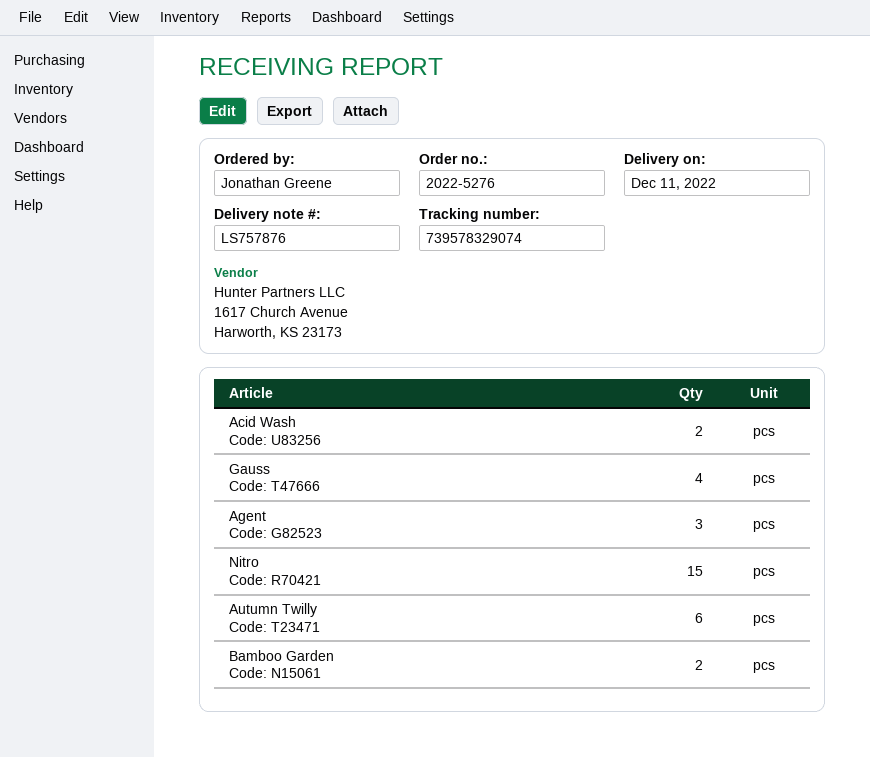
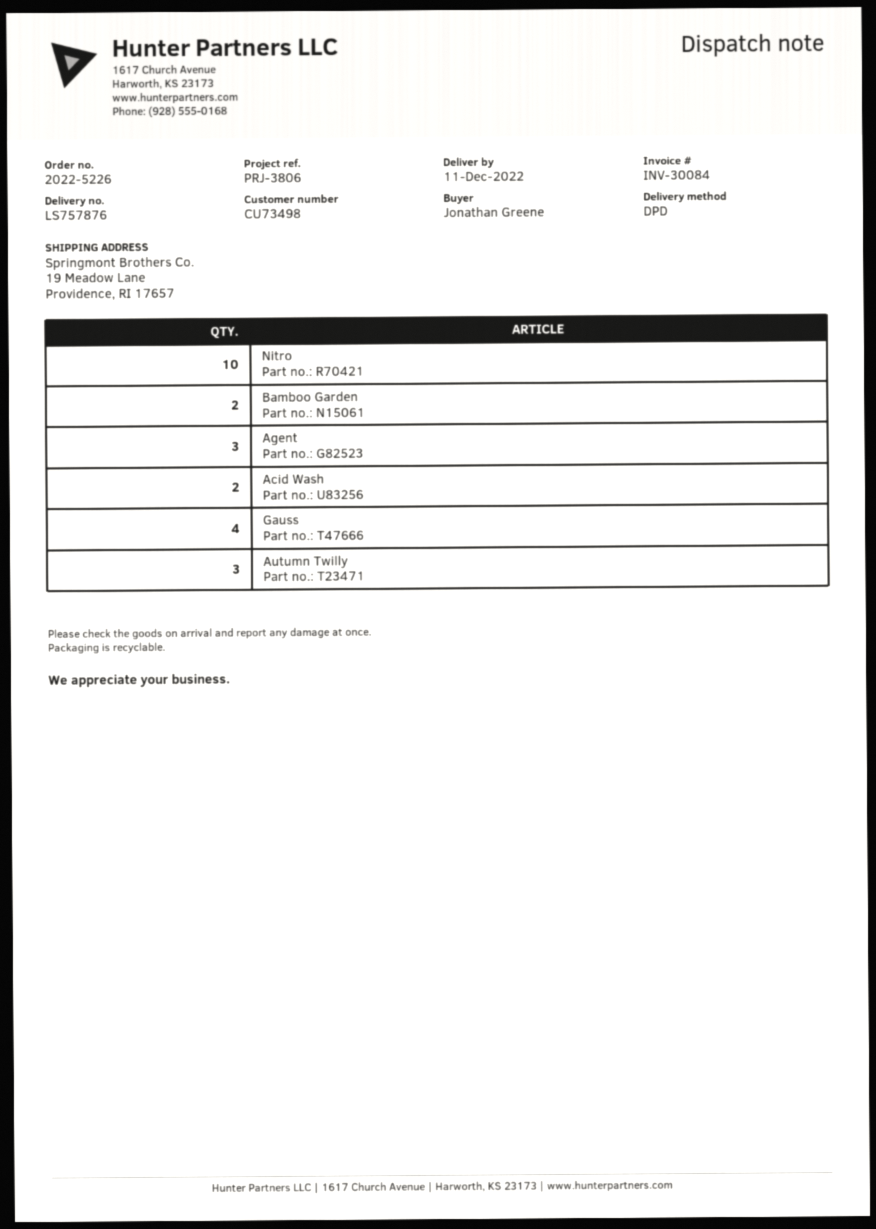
order number: 2022-5276 -> 2022-5226
Nitro: 15 -> 10
Autumn Twilly: 6 -> 3

